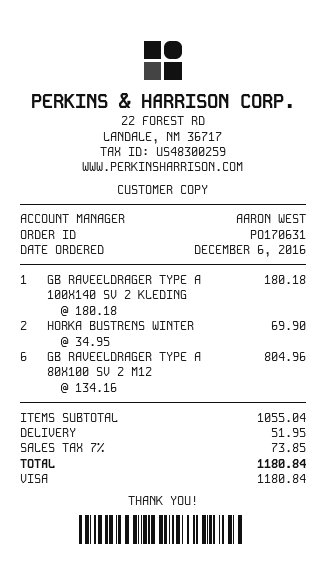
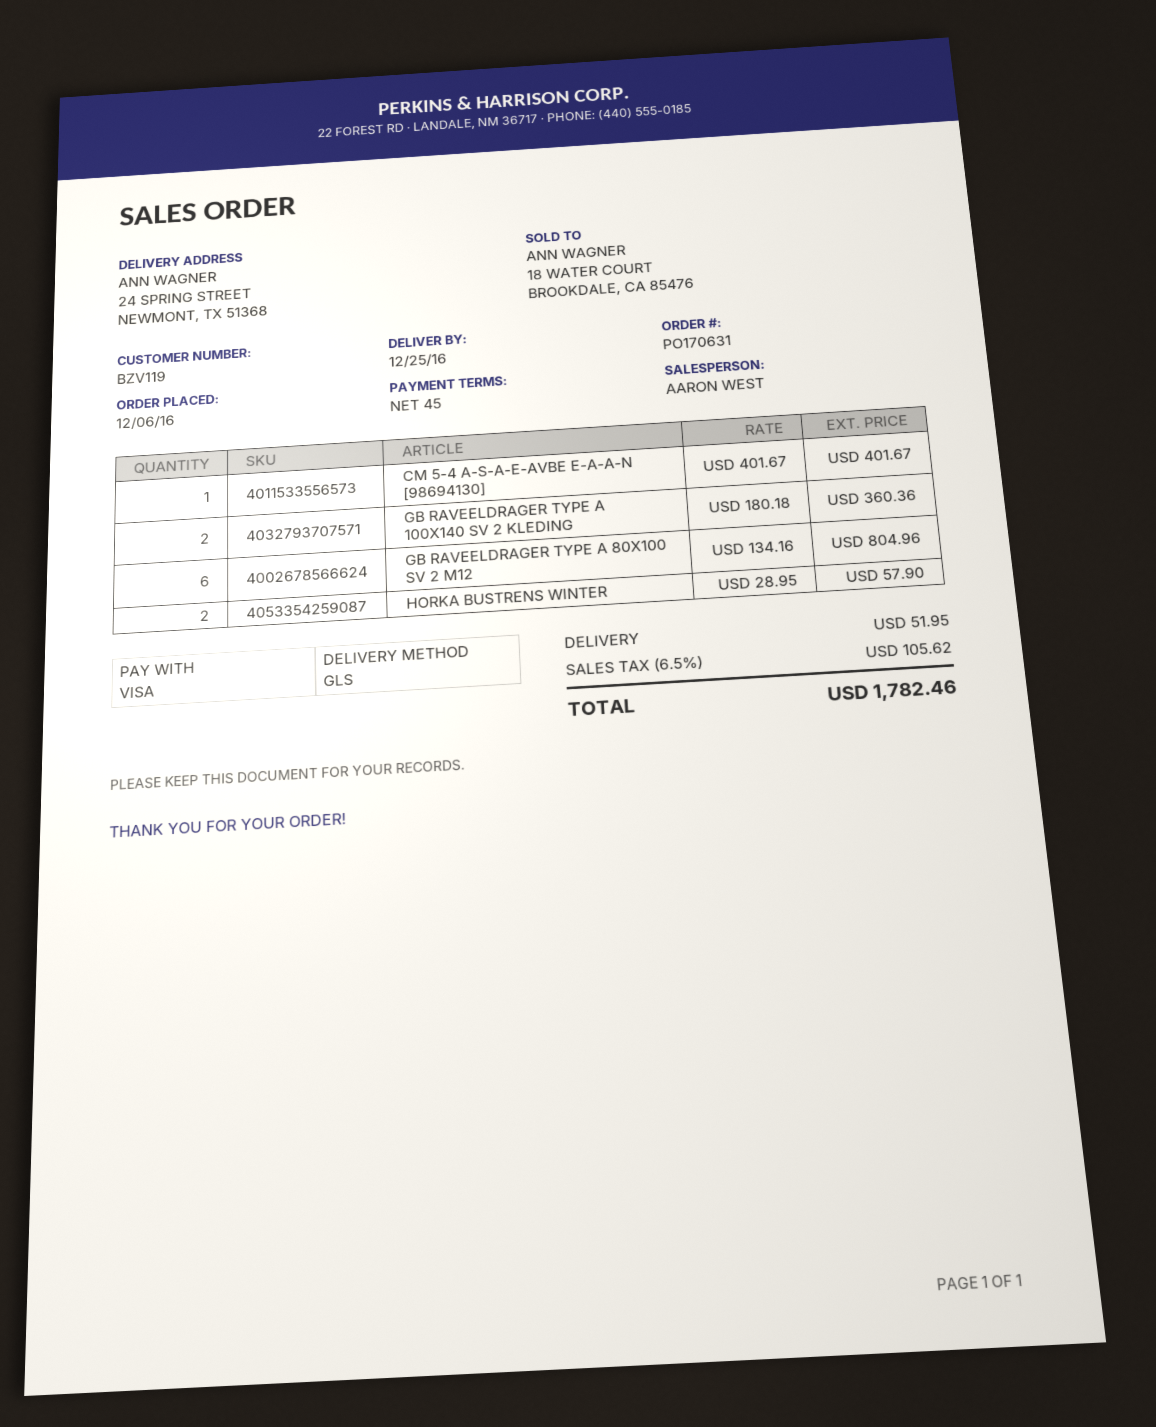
GB RAVEELDRAGER TYPE A 100X140 SV 2 KLEDING: 1 x 180.18 = 180.18 -> 2 x 180.18 = 360.36
HORKA BUSTRENS WINTER: 2 x 34.95 = 69.90 -> 2 x 28.95 = 57.90
CM 5-4 A-S-A-E-AVBE E-A-A-N [98694130]: none -> 1 x 401.67 = 401.67
tax: 7% = 73.85 -> 6.5% = 105.62
total: 1180.84 -> 1782.46

